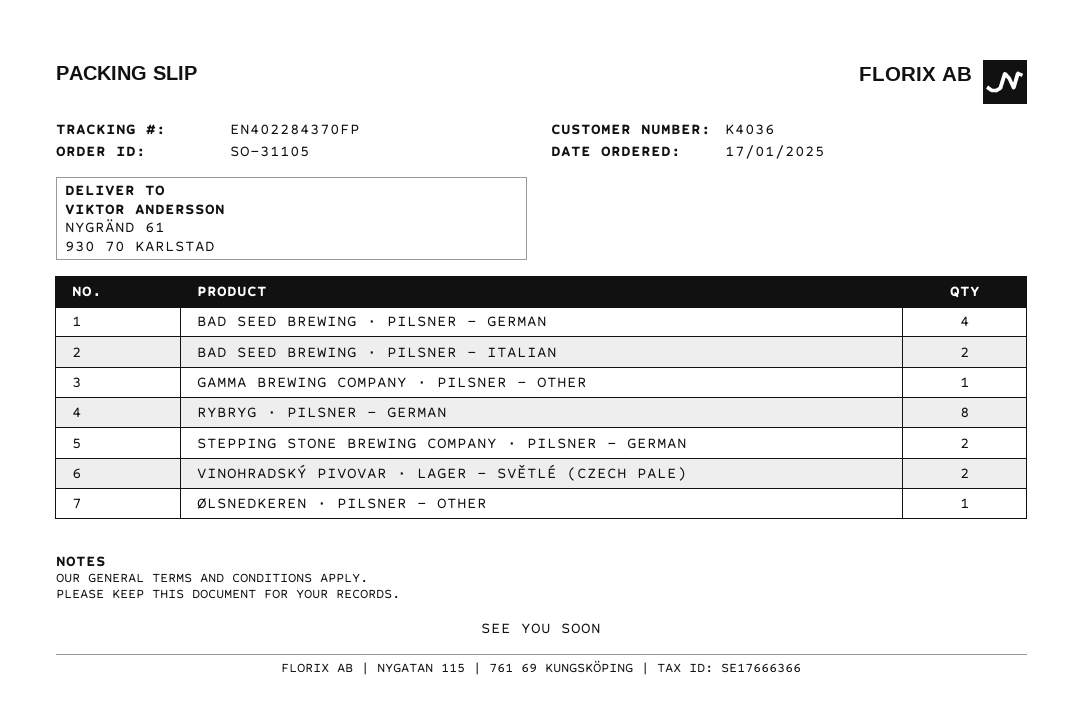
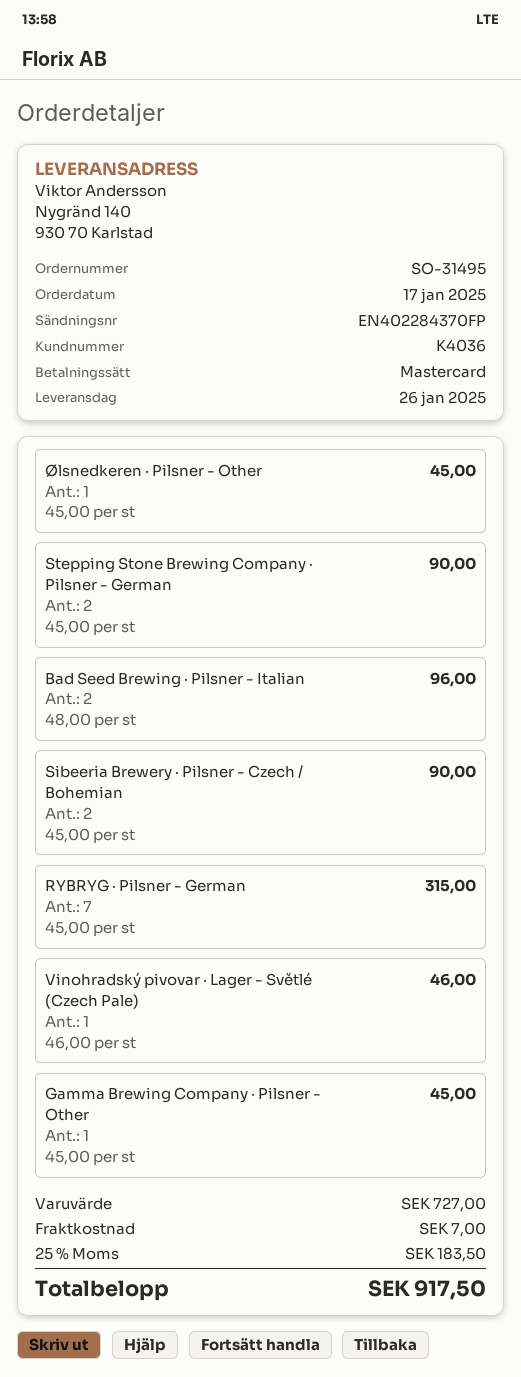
order number: SO-31105 -> SO-31495
ship to: NYGRÄND 61, 930 70 KARLSTAD -> Nygränd 140, 930 70 Karlstad
BAD SEED BREWING · PILSNER - GERMAN: 4 -> none
RYBRYG · PILSNER - GERMAN: 8 -> 7
VINOHRADSKÝ PIVOVAR · LAGER - SVĚTLÉ (CZECH PALE): 2 -> 1
Sibeeria Brewery · Pilsner - Czech / Bohemian: none -> 2

